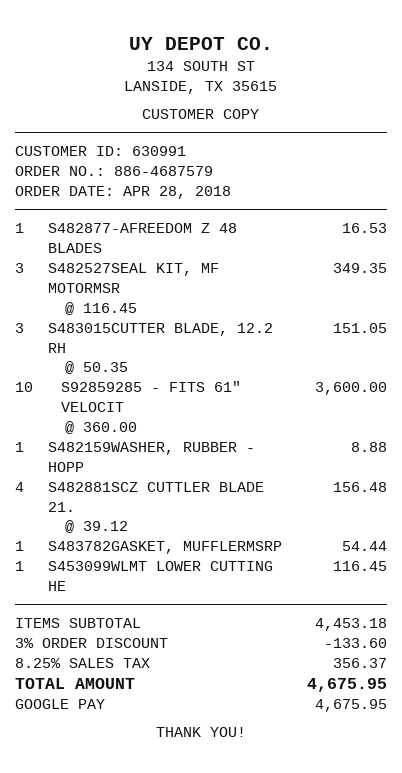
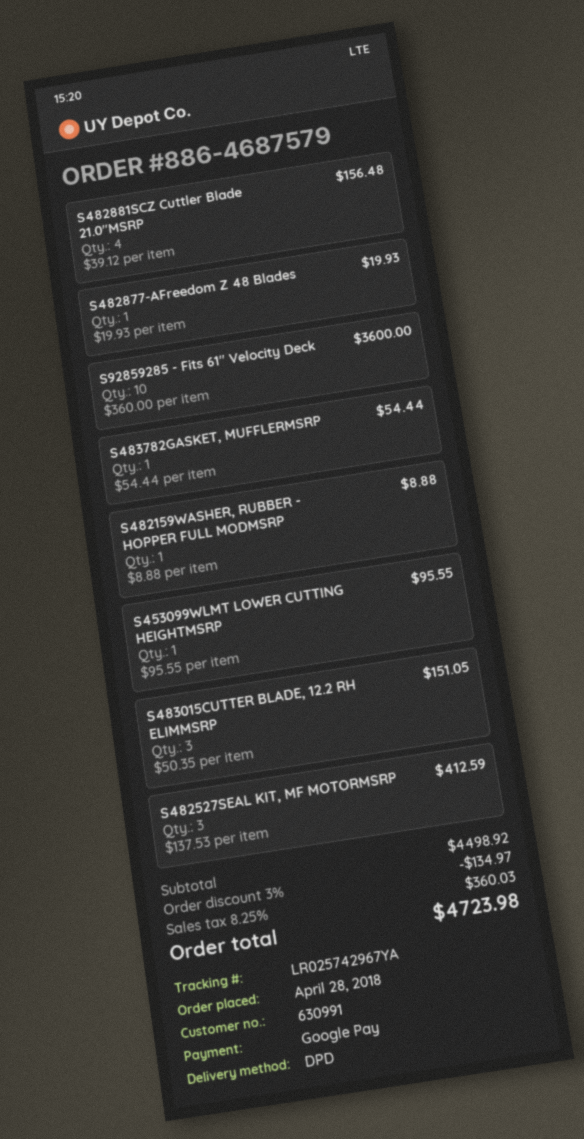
S482877-AFREEDOM Z 48 BLADES: 1 x 16.53 = 16.53 -> 1 x 19.93 = 19.93
S482527SEAL KIT, MF MOTORMSR: 3 x 116.45 = 349.35 -> 3 x 137.53 = 412.59
S453099WLMT LOWER CUTTING HE: 1 x 116.45 = 116.45 -> 1 x 95.55 = 95.55
subtotal: 4453.18 -> 4498.92
discount: 3% = 133.60 -> 3% = 134.97
tax: 8.25% = 356.37 -> 8.25% = 360.03
total: 4675.95 -> 4723.98

